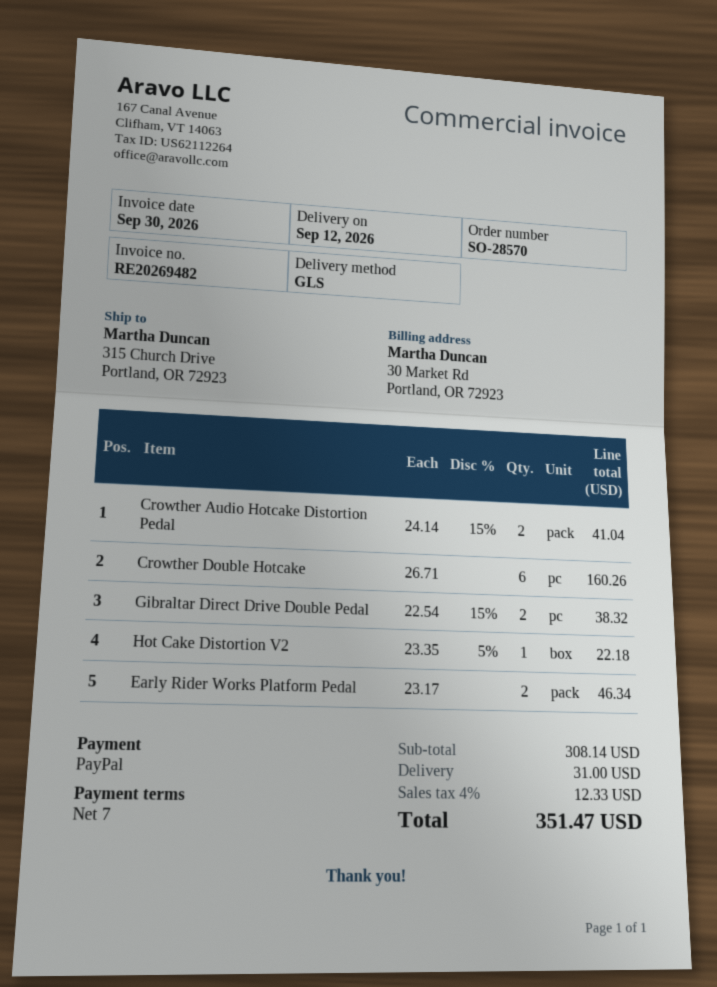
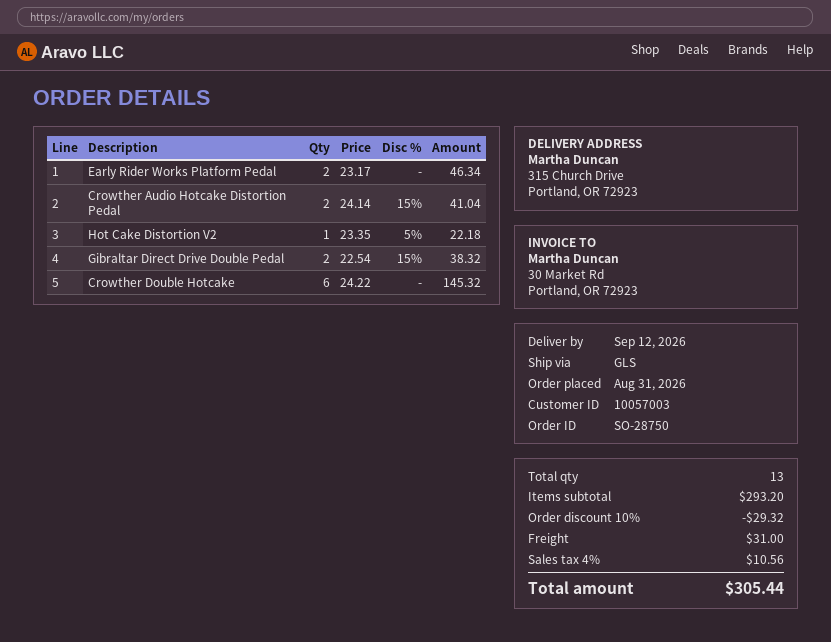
order number: SO-28570 -> SO-28750
Crowther Double Hotcake: 6 x 26.71 = 160.26 -> 6 x 24.22 = 145.32
subtotal: 308.14 -> 293.20
discount: none -> 10% = 29.32
tax: 4% = 12.33 -> 4% = 10.56
total: 351.47 -> 305.44

